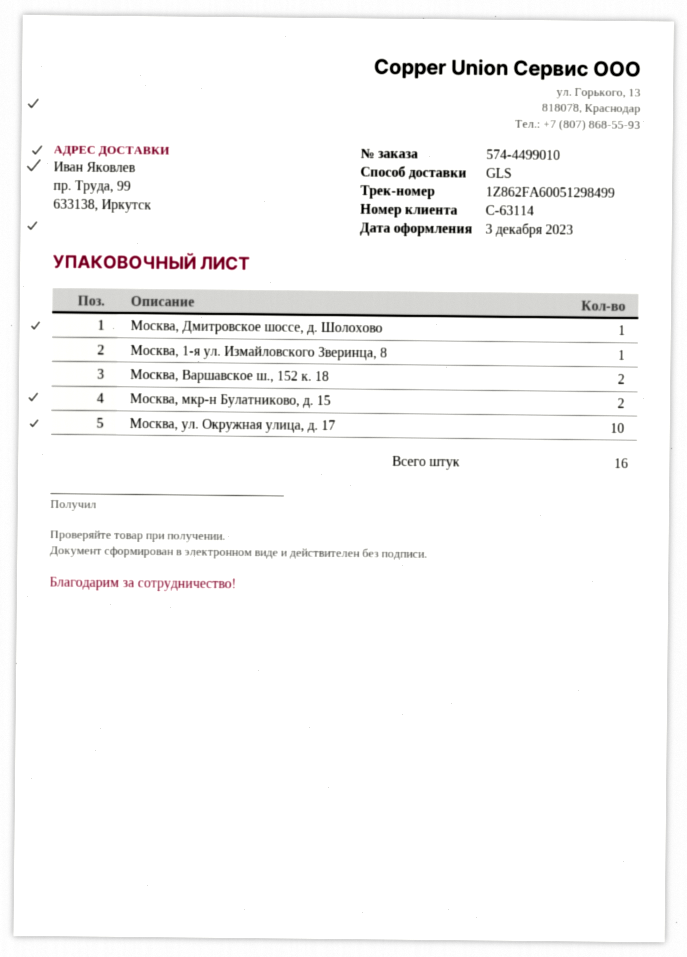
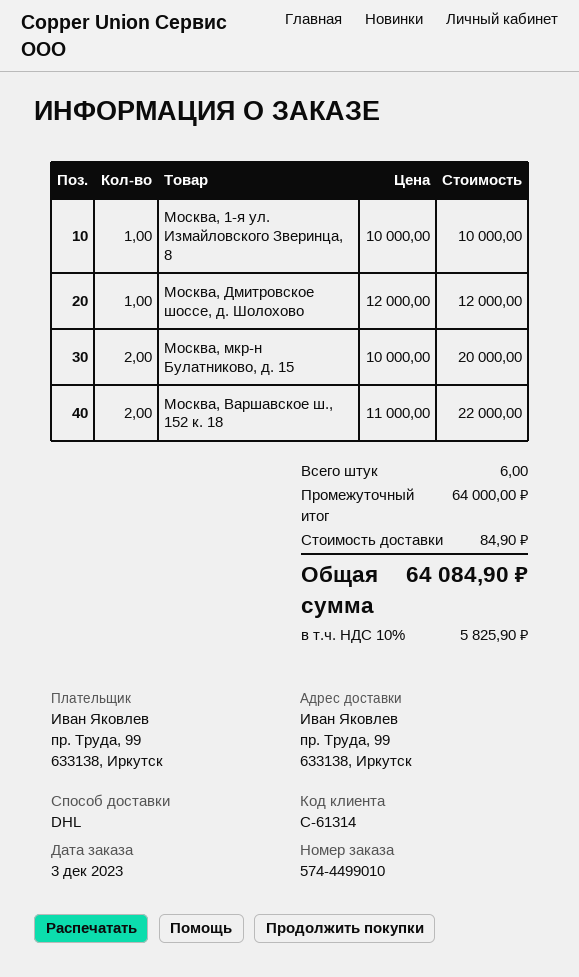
customer number: C-63114 -> C-61314
shipping method: GLS -> DHL
Москва, ул. Окружная улица, д. 17: 10 -> none
total quantity: 16 -> 6

